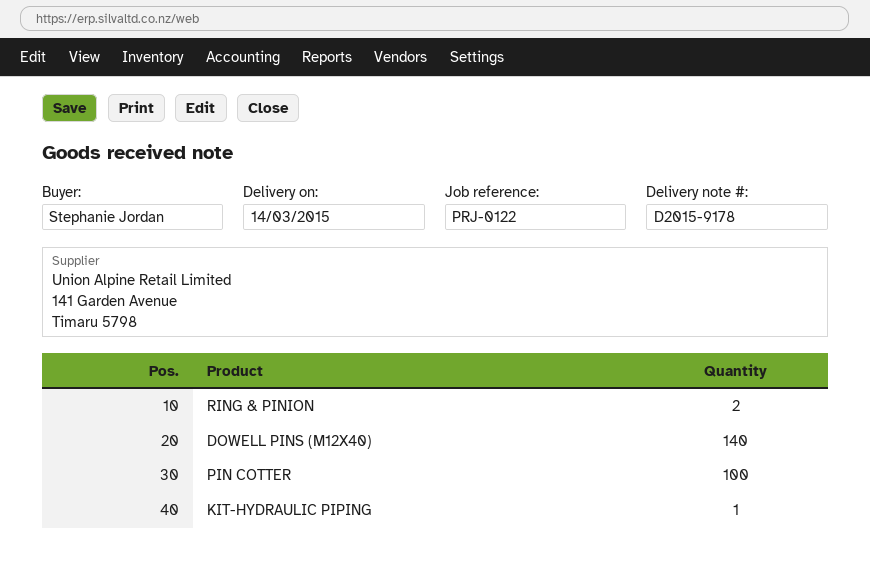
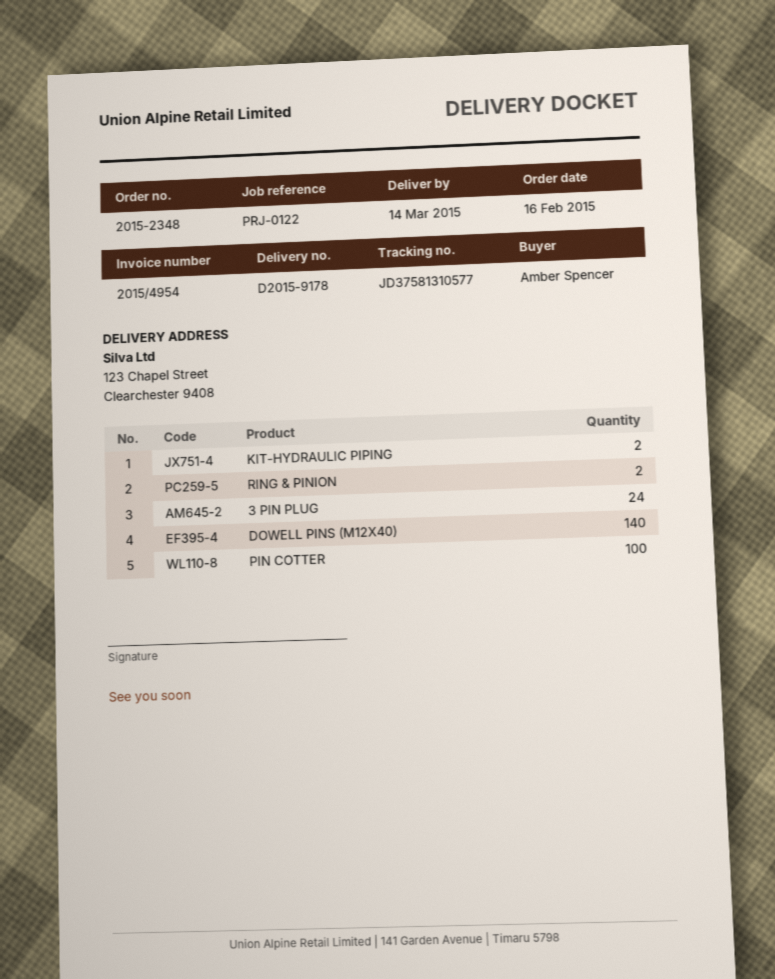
ordered by: Stephanie Jordan -> Amber Spencer
KIT-HYDRAULIC PIPING: 1 -> 2
3 PIN PLUG: none -> 24

